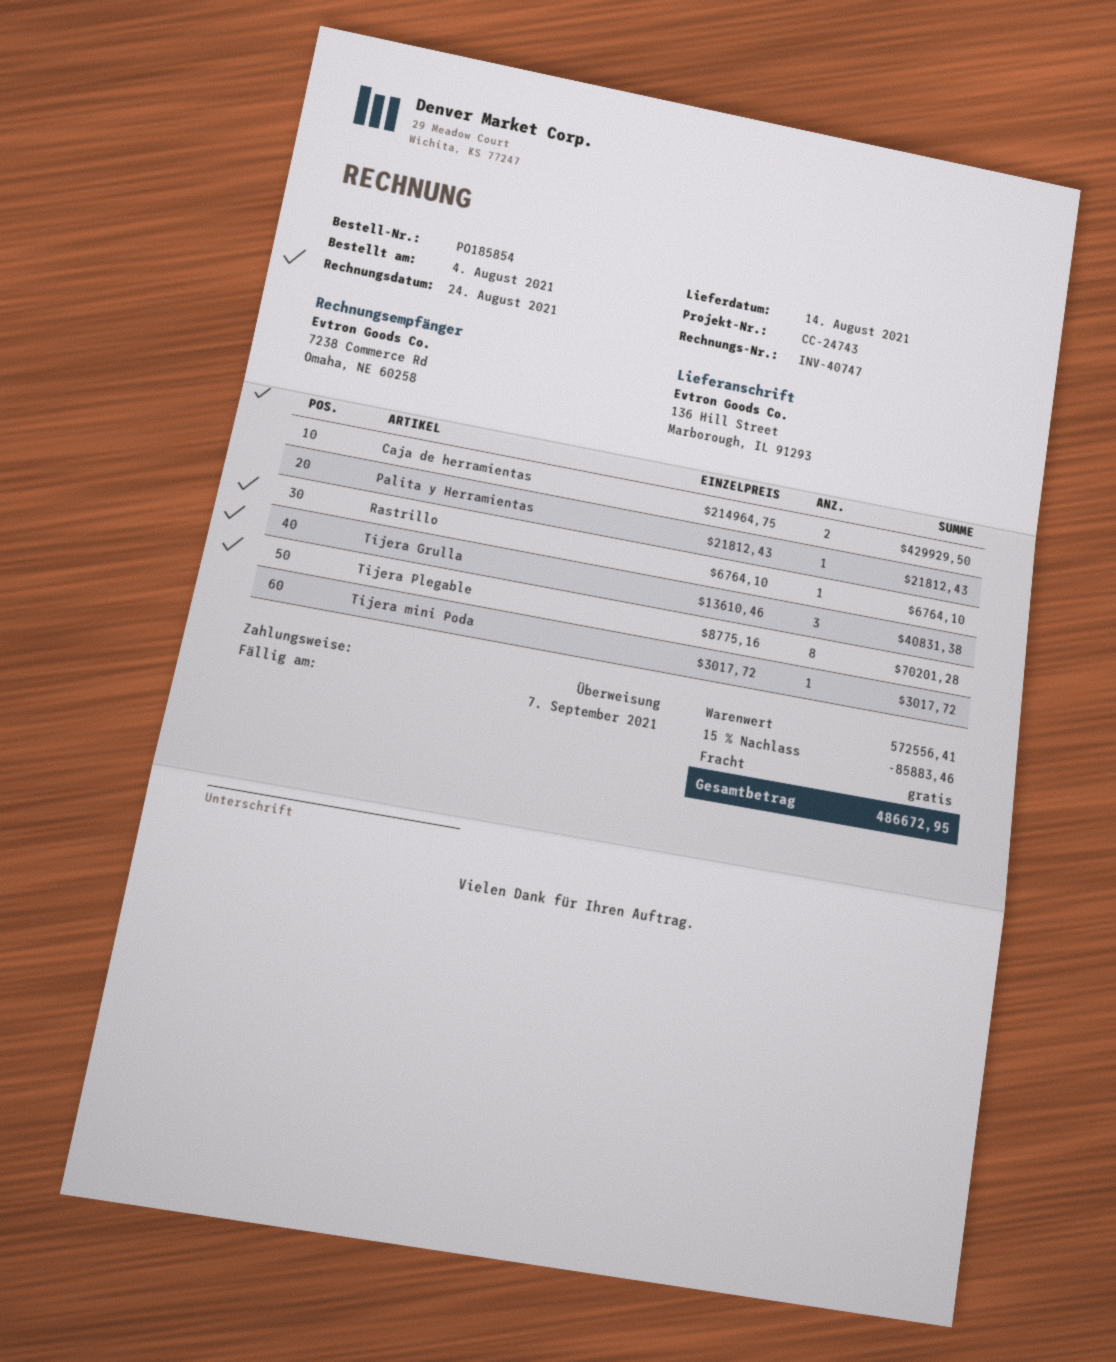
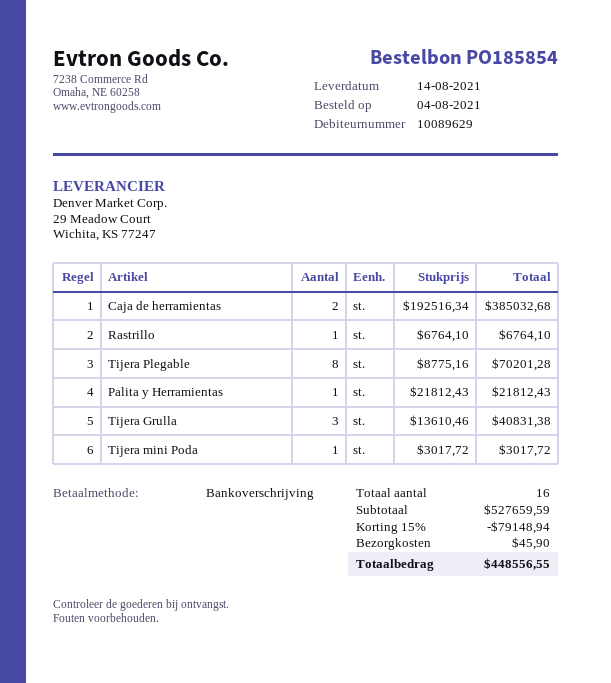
Caja de herramientas: 2 x 214964.75 = 429929.50 -> 2 x 192516.34 = 385032.68
subtotal: 572556.41 -> 527659.59
discount: 15% = 85883.46 -> 15% = 79148.94
shipping: 0.00 -> 45.90
total: 486672.95 -> 448556.55

